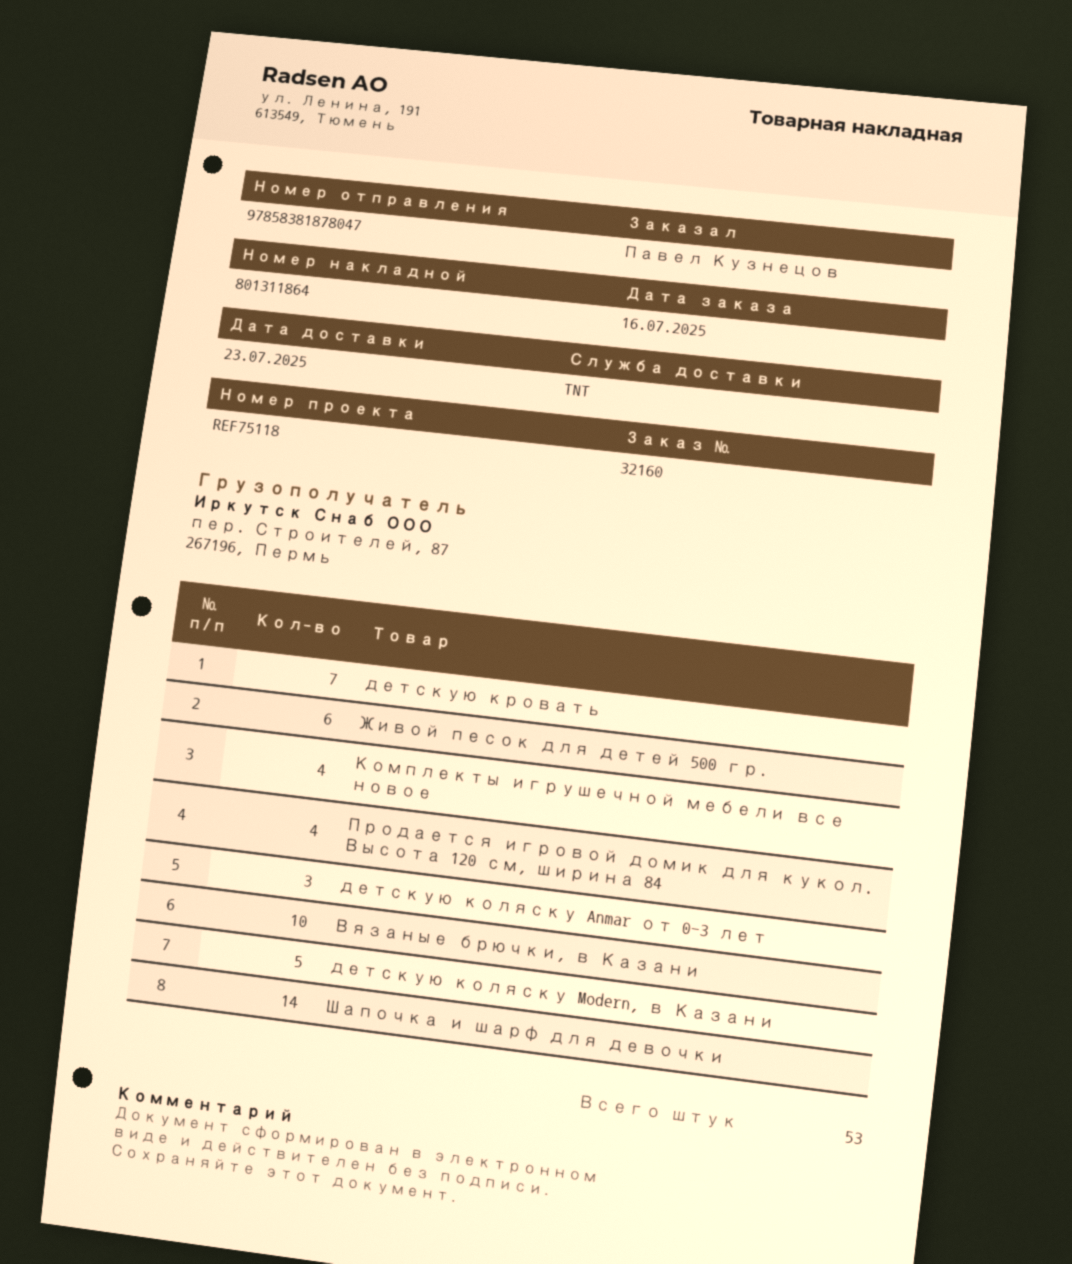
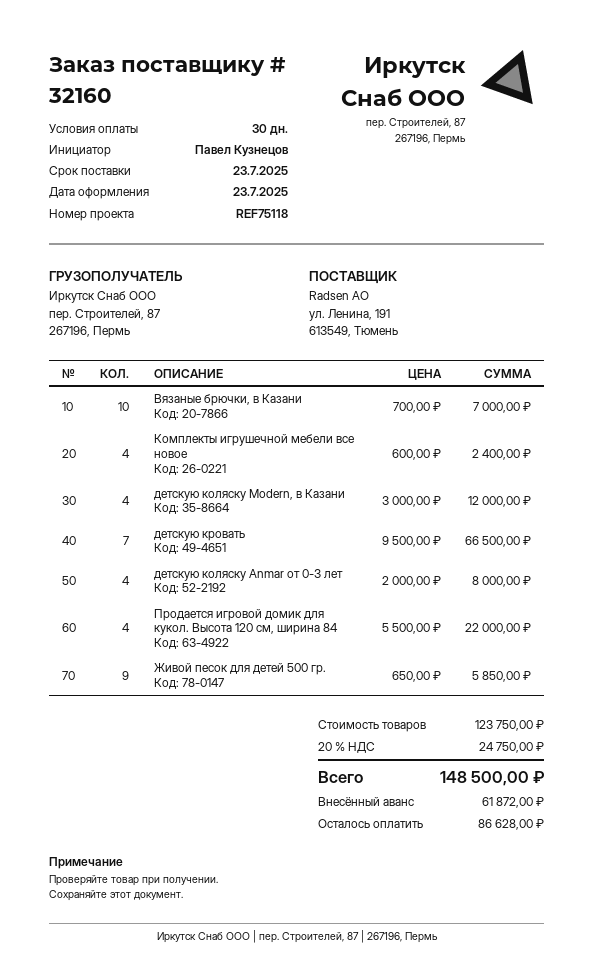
order date: 2025-07-16 -> 2025-07-23
Живой песок для детей 500 гр.: 6 -> 9
детскую коляску Anmar от 0-3 лет: 3 -> 4
детскую коляску Modern, в Казани: 5 -> 4
Шапочка и шарф для девочки: 14 -> none

